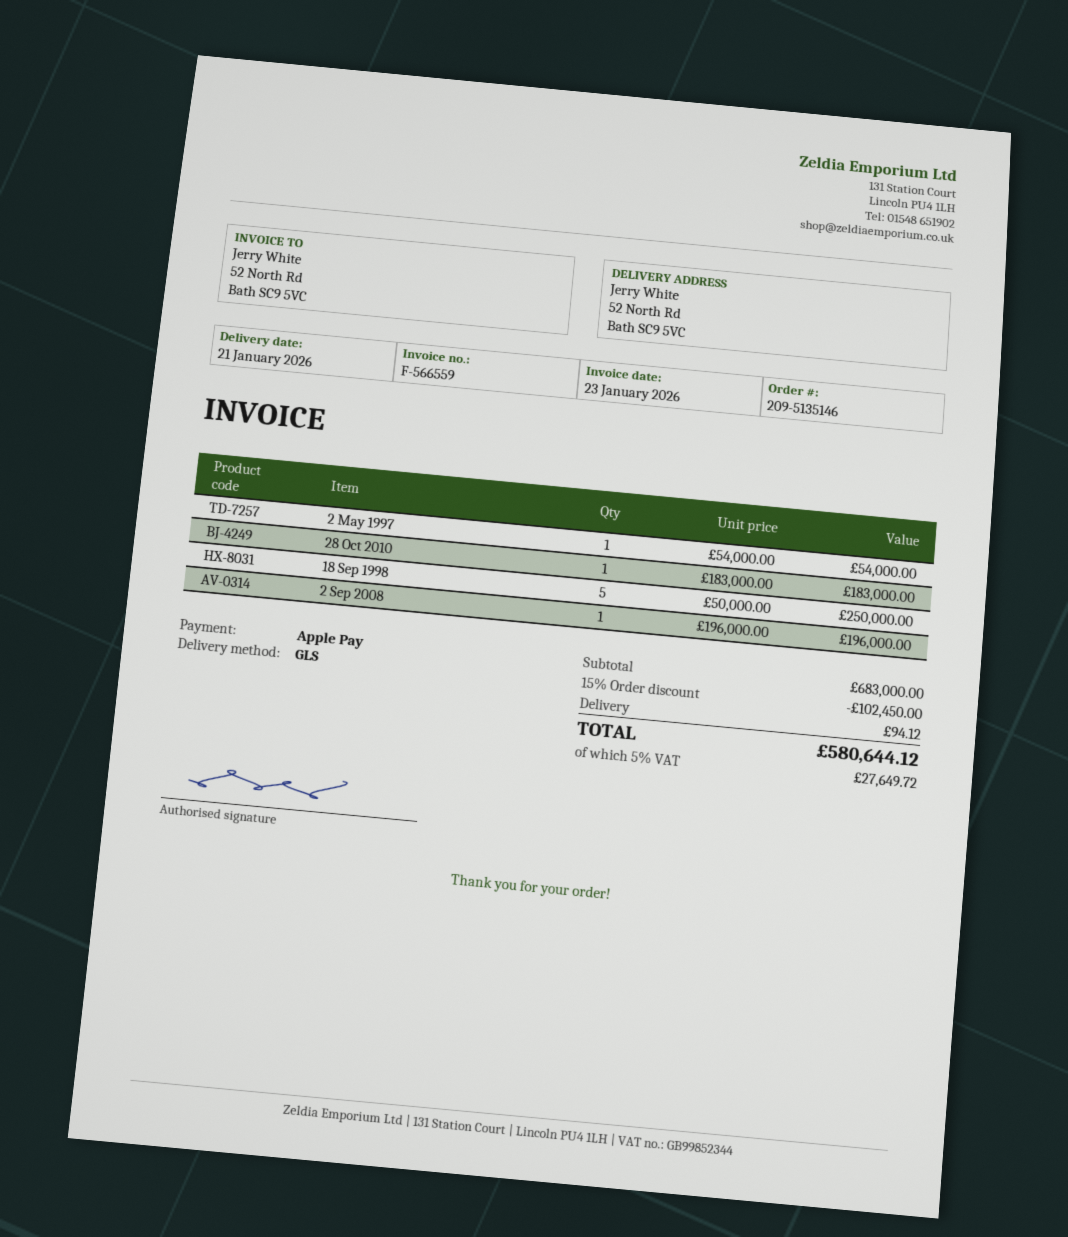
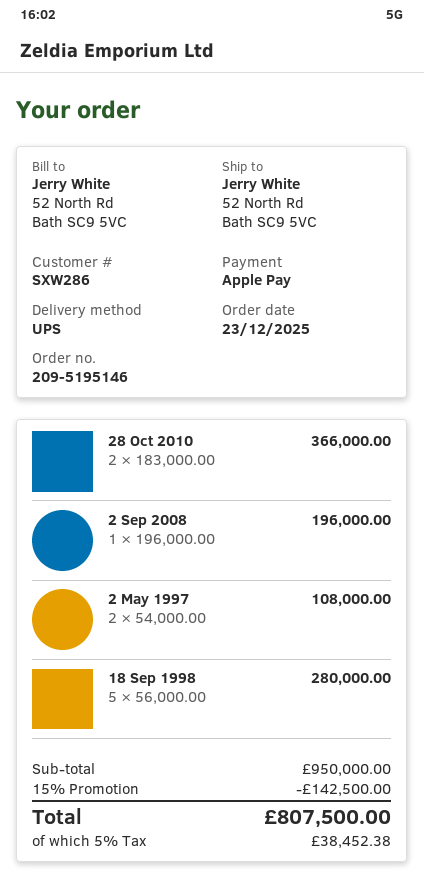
order number: 209-5135146 -> 209-5195146
shipping method: GLS -> UPS
2 May 1997: 1 x 54000.00 = 54000.00 -> 2 x 54000.00 = 108000.00
28 Oct 2010: 1 x 183000.00 = 183000.00 -> 2 x 183000.00 = 366000.00
18 Sep 1998: 5 x 50000.00 = 250000.00 -> 5 x 56000.00 = 280000.00
subtotal: 683000.00 -> 950000.00
discount: 15% = 102450.00 -> 15% = 142500.00
shipping: 94.12 -> none
tax: 5% = 27649.72 -> 5% = 38452.38
total: 580644.12 -> 807500.00

